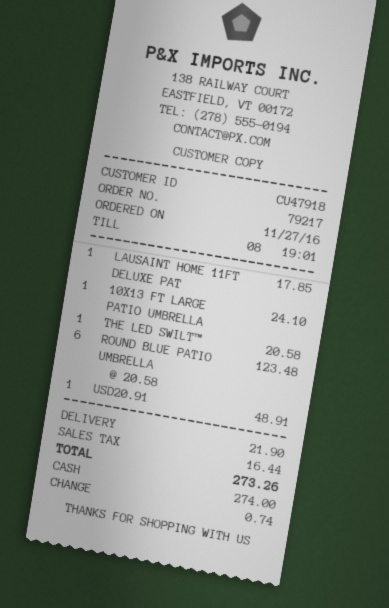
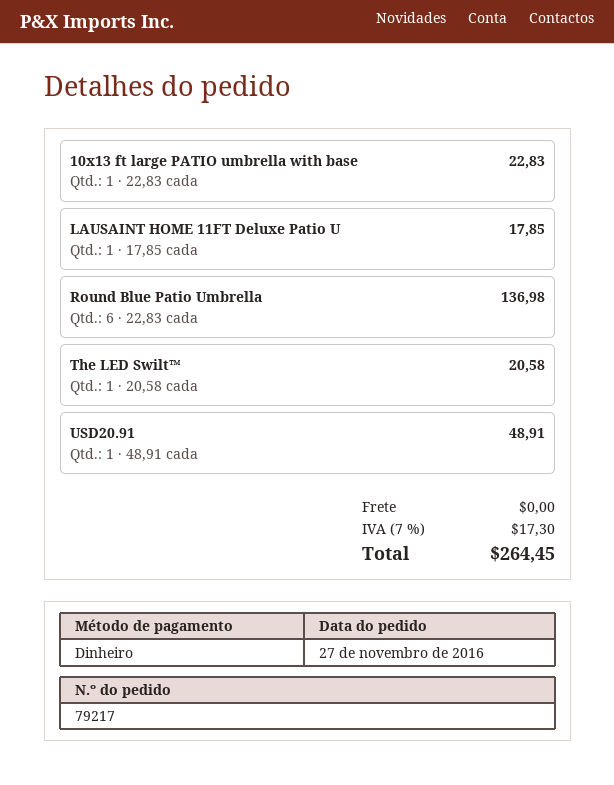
10X13 FT LARGE PATIO UMBRELLA: 1 x 24.10 = 24.10 -> 1 x 22.83 = 22.83
ROUND BLUE PATIO UMBRELLA: 6 x 20.58 = 123.48 -> 6 x 22.83 = 136.98
shipping: 21.90 -> 0.00
tax: 16.44 -> 17.30
total: 273.26 -> 264.45

